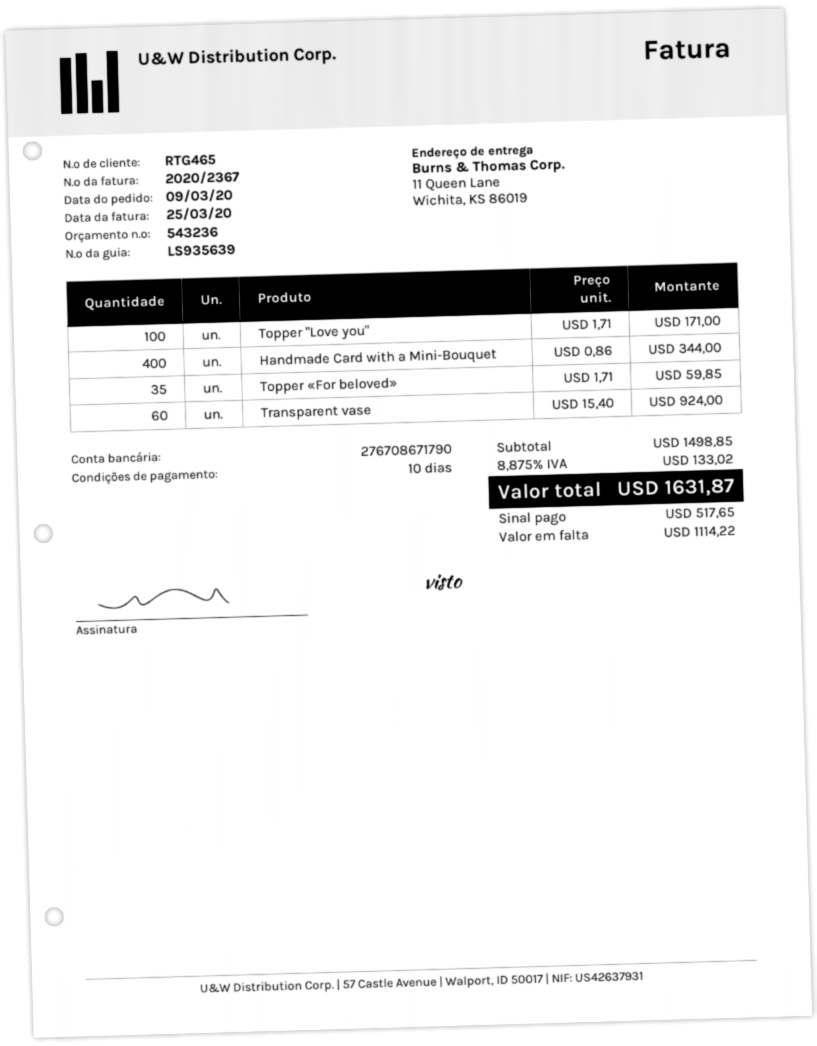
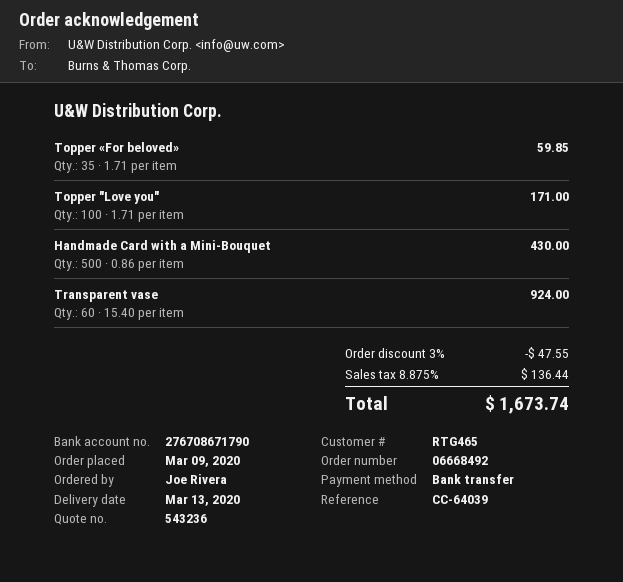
Handmade Card with a Mini-Bouquet: 400 x 0.86 = 344.00 -> 500 x 0.86 = 430.00
discount: none -> 3% = 47.55
tax: 8.875% = 133.02 -> 8.875% = 136.44
total: 1631.87 -> 1673.74

